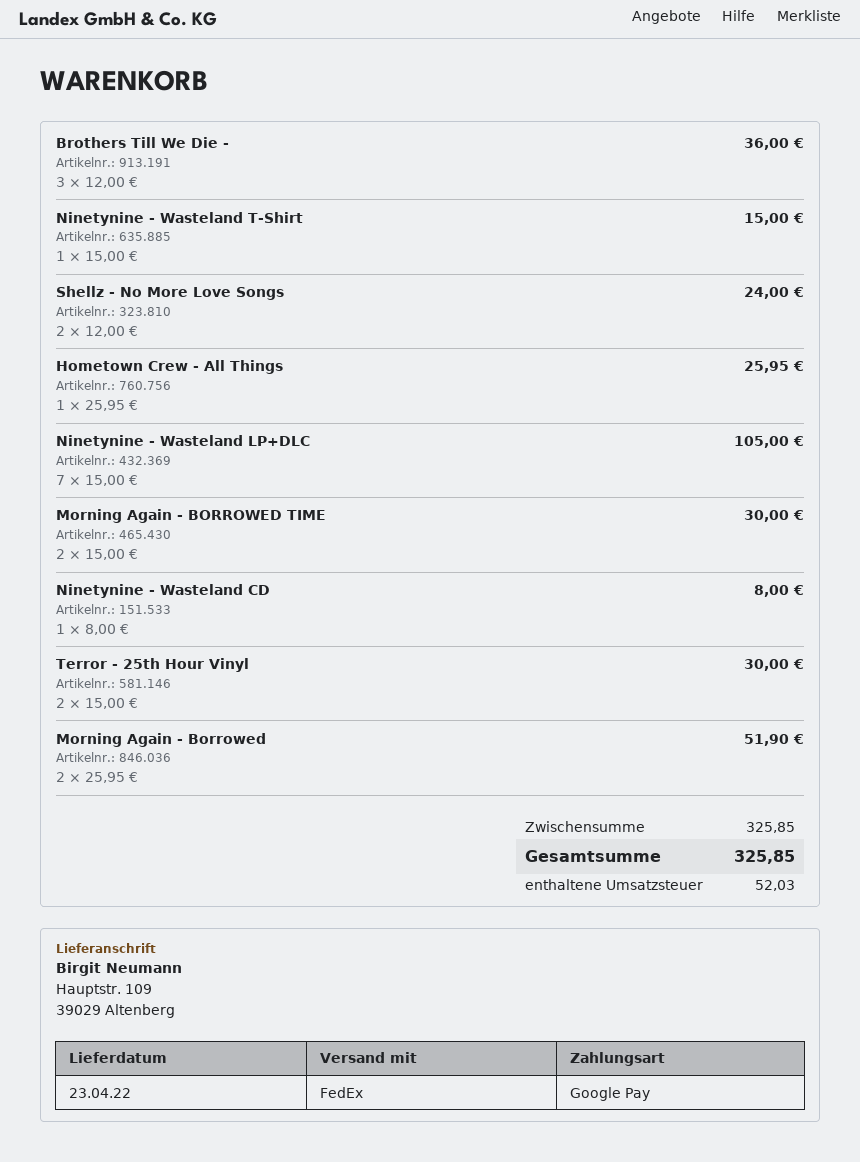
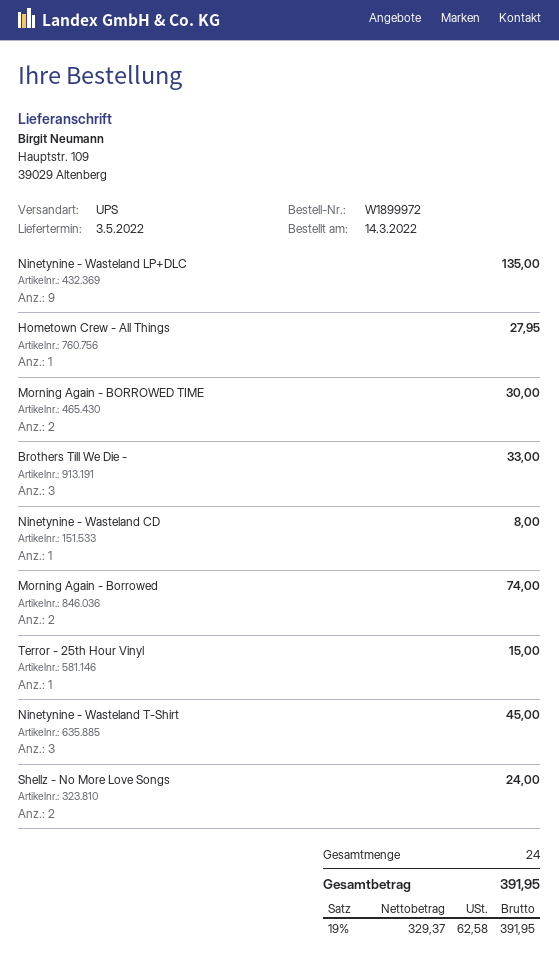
delivery date: 2022-04-23 -> 2022-05-03
shipping method: FedEx -> UPS
Brothers Till We Die -: 3 for 36.00 -> 3 for 33.00
Ninetynine - Wasteland T-Shirt: 1 for 15.00 -> 3 for 45.00
Hometown Crew - All Things: 1 for 25.95 -> 1 for 27.95
Ninetynine - Wasteland LP+DLC: 7 for 105.00 -> 9 for 135.00
Terror - 25th Hour Vinyl: 2 for 30.00 -> 1 for 15.00
Morning Again - Borrowed: 2 for 51.90 -> 2 for 74.00
tax: 52.03 -> 62.58
total: 325.85 -> 391.95

